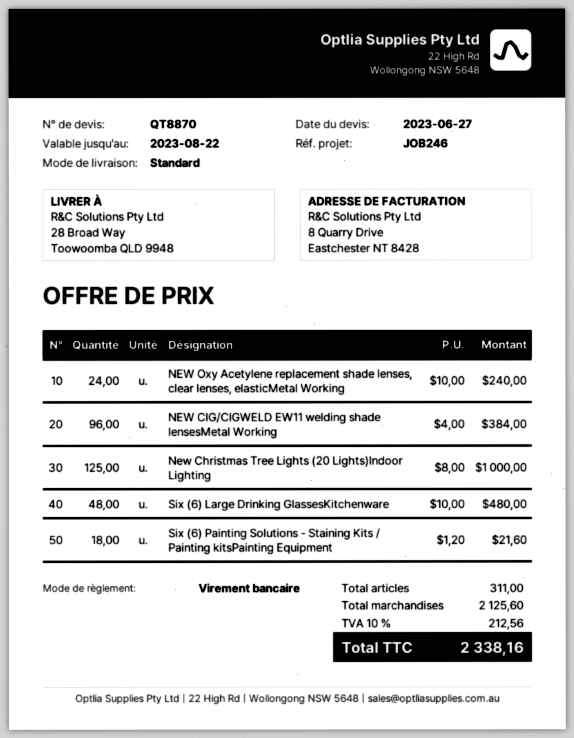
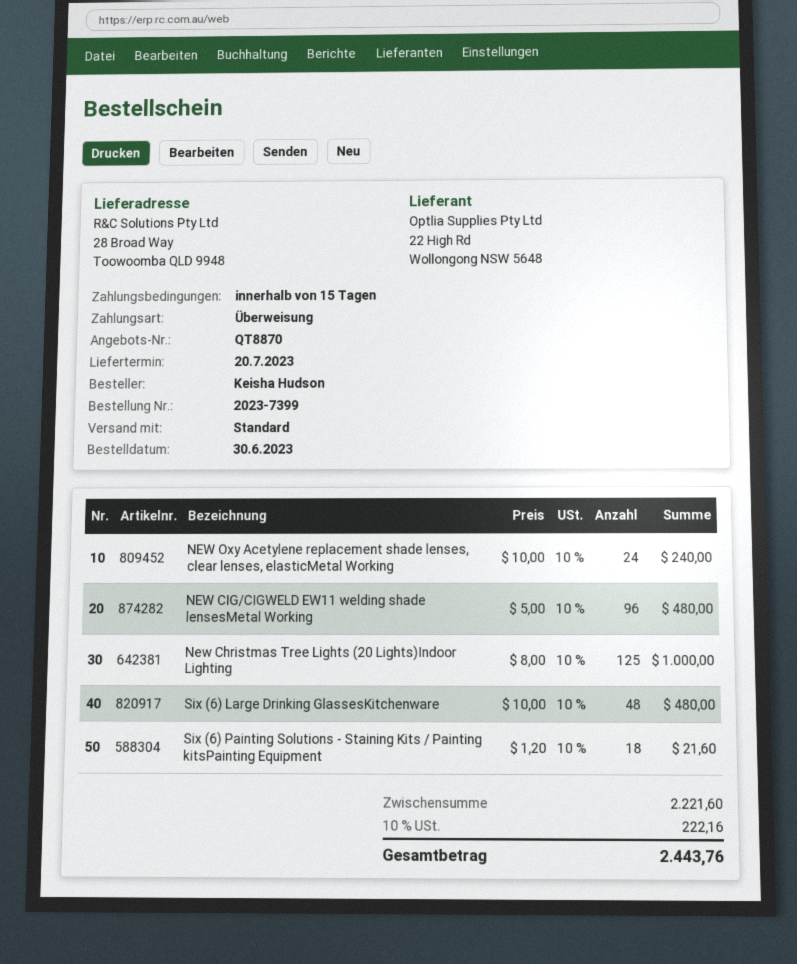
NEW CIG/CIGWELD EW11 welding shade lensesMetal Working: 96 x 4.00 = 384.00 -> 96 x 5.00 = 480.00
subtotal: 2125.60 -> 2221.60
tax: 10% = 212.56 -> 10% = 222.16
total: 2338.16 -> 2443.76

